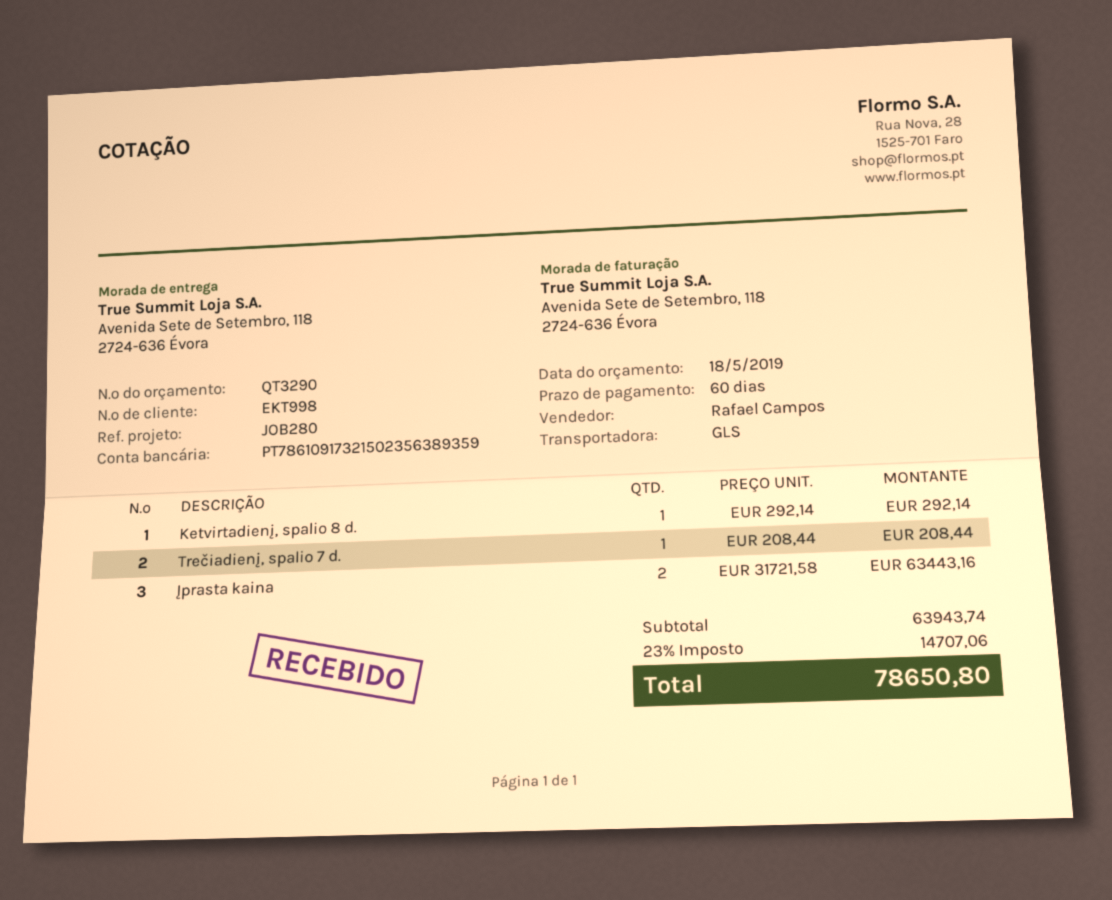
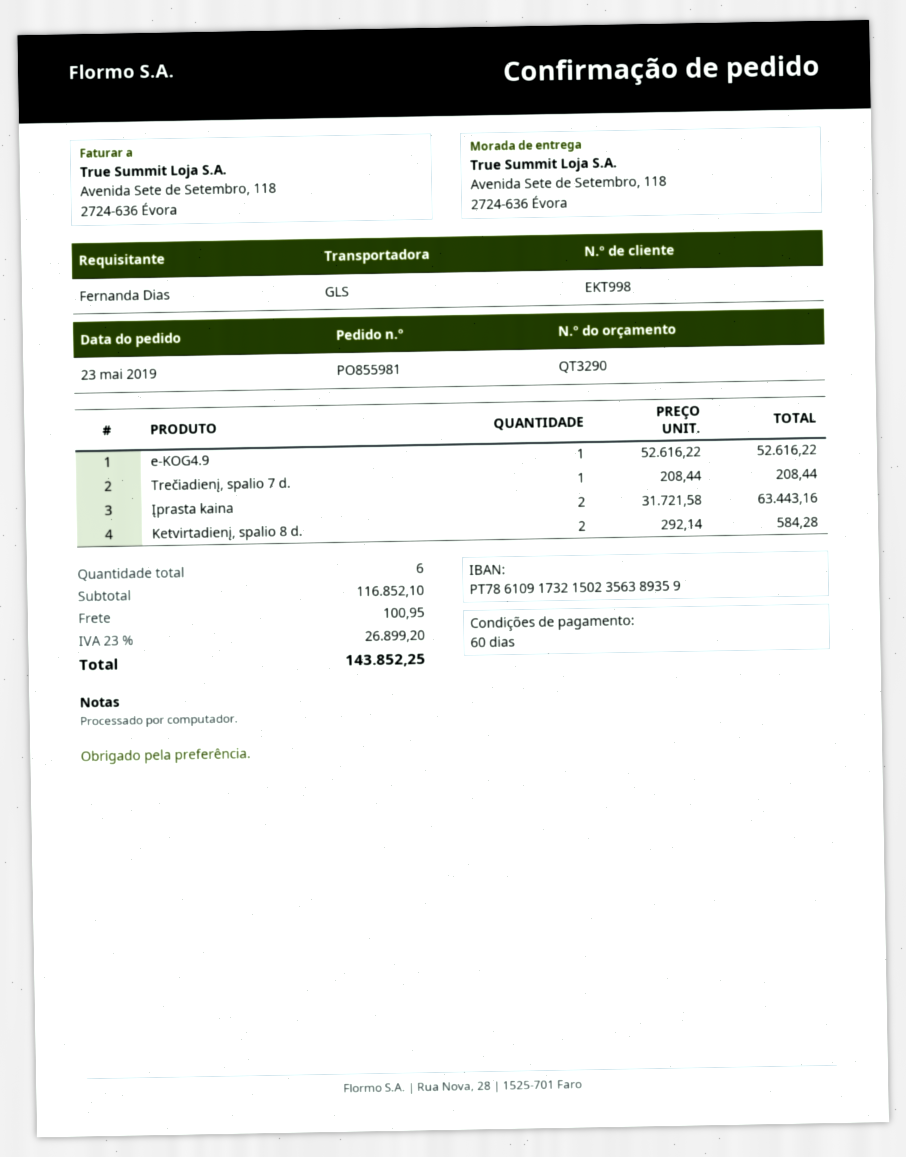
Ketvirtadienį, spalio 8 d.: 1 x 292.14 = 292.14 -> 2 x 292.14 = 584.28
e-KOG4.9: none -> 1 x 52616.22 = 52616.22
subtotal: 63943.74 -> 116852.10
shipping: none -> 100.95
tax: 23% = 14707.06 -> 23% = 26899.20
total: 78650.80 -> 143852.25

